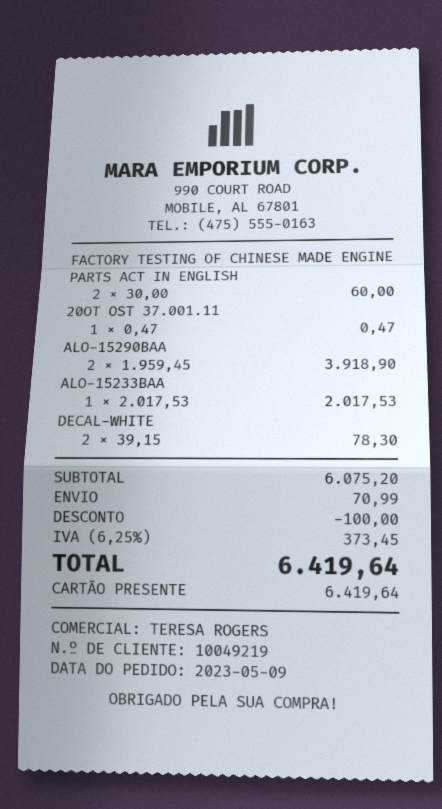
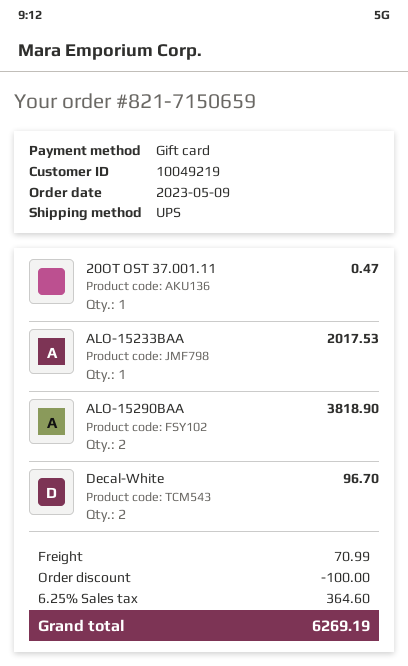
FACTORY TESTING OF CHINESE MADE ENGINE PARTS ACT IN ENGLISH: 2 for 60.00 -> none
ALO-15290BAA: 2 for 3918.90 -> 2 for 3818.90
DECAL-WHITE: 2 for 78.30 -> 2 for 96.70
tax: 6.25% = 373.45 -> 6.25% = 364.60
total: 6419.64 -> 6269.19

